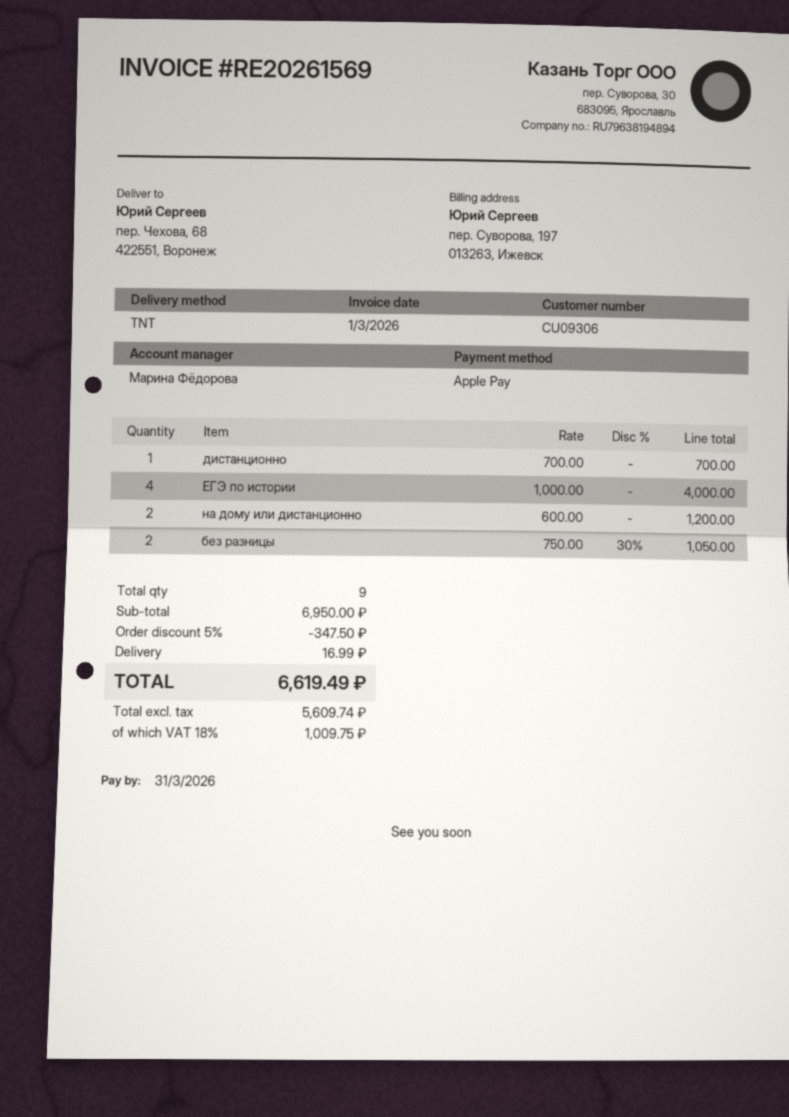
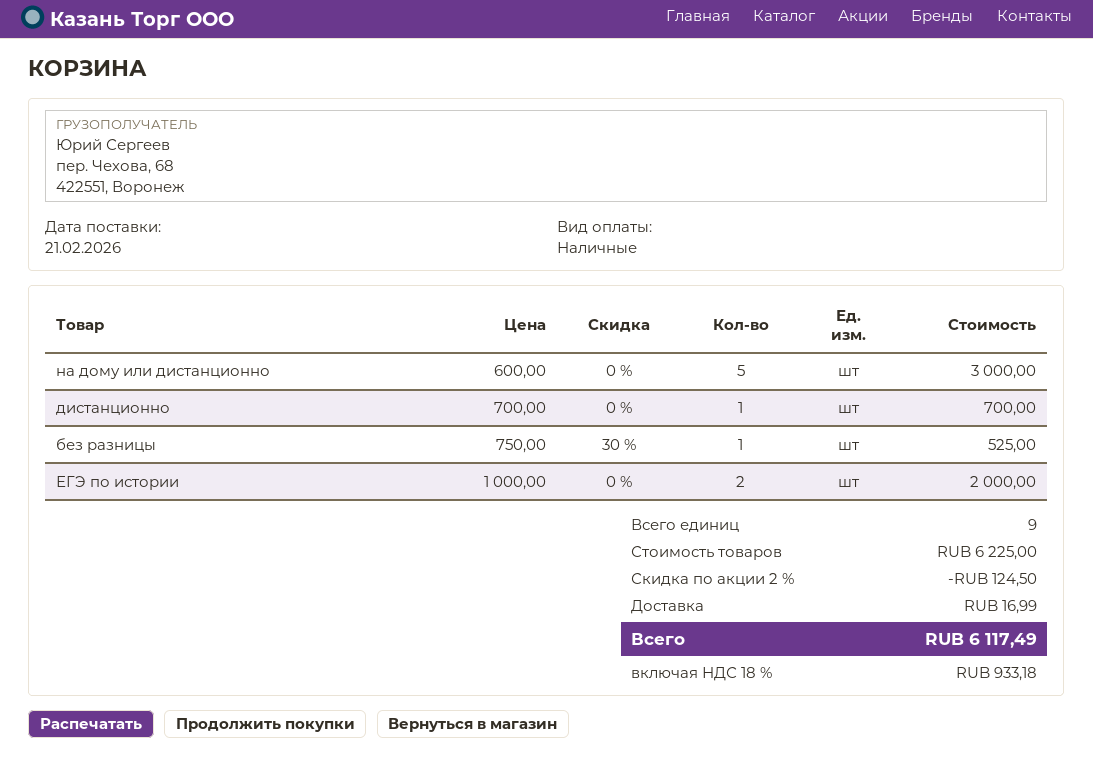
payment method: Apple Pay -> cash
ЕГЭ по истории: 4 x 1000.00 = 4000.00 -> 2 x 1000.00 = 2000.00
на дому или дистанционно: 2 x 600.00 = 1200.00 -> 5 x 600.00 = 3000.00
без разницы: 2 x 750.00 - 30% = 1050.00 -> 1 x 750.00 - 30% = 525.00
subtotal: 6950.00 -> 6225.00
discount: 5% = 347.50 -> 2% = 124.50
tax: 18% = 1009.75 -> 18% = 933.18
total: 6619.49 -> 6117.49

